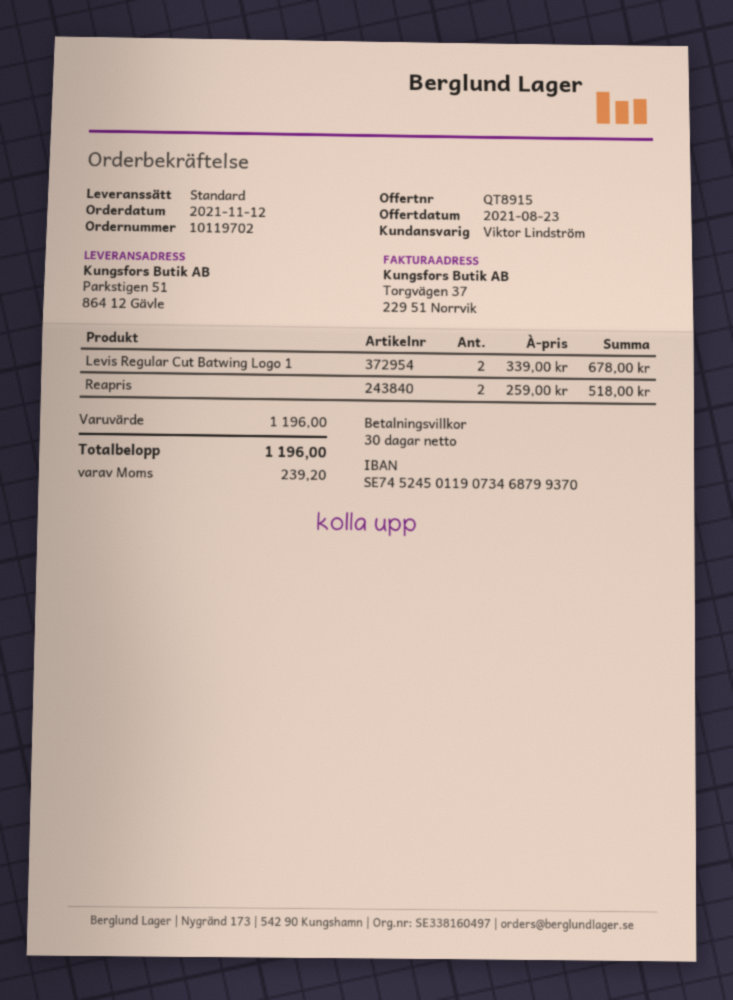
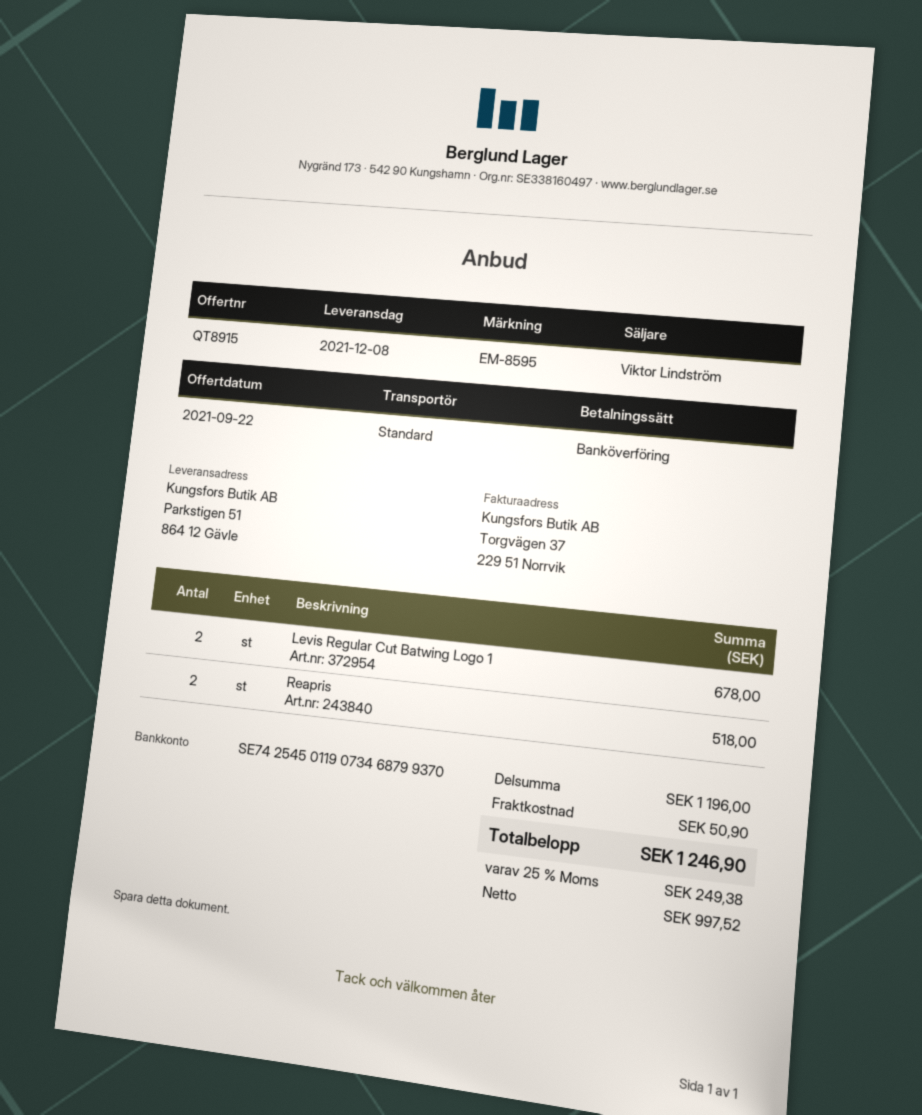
quote date: 2021-08-23 -> 2021-09-22
bank account: SE7452450119073468799370 -> SE7425450119073468799370
shipping: none -> 50.90
tax: 239.20 -> 249.38
total: 1196.00 -> 1246.90

